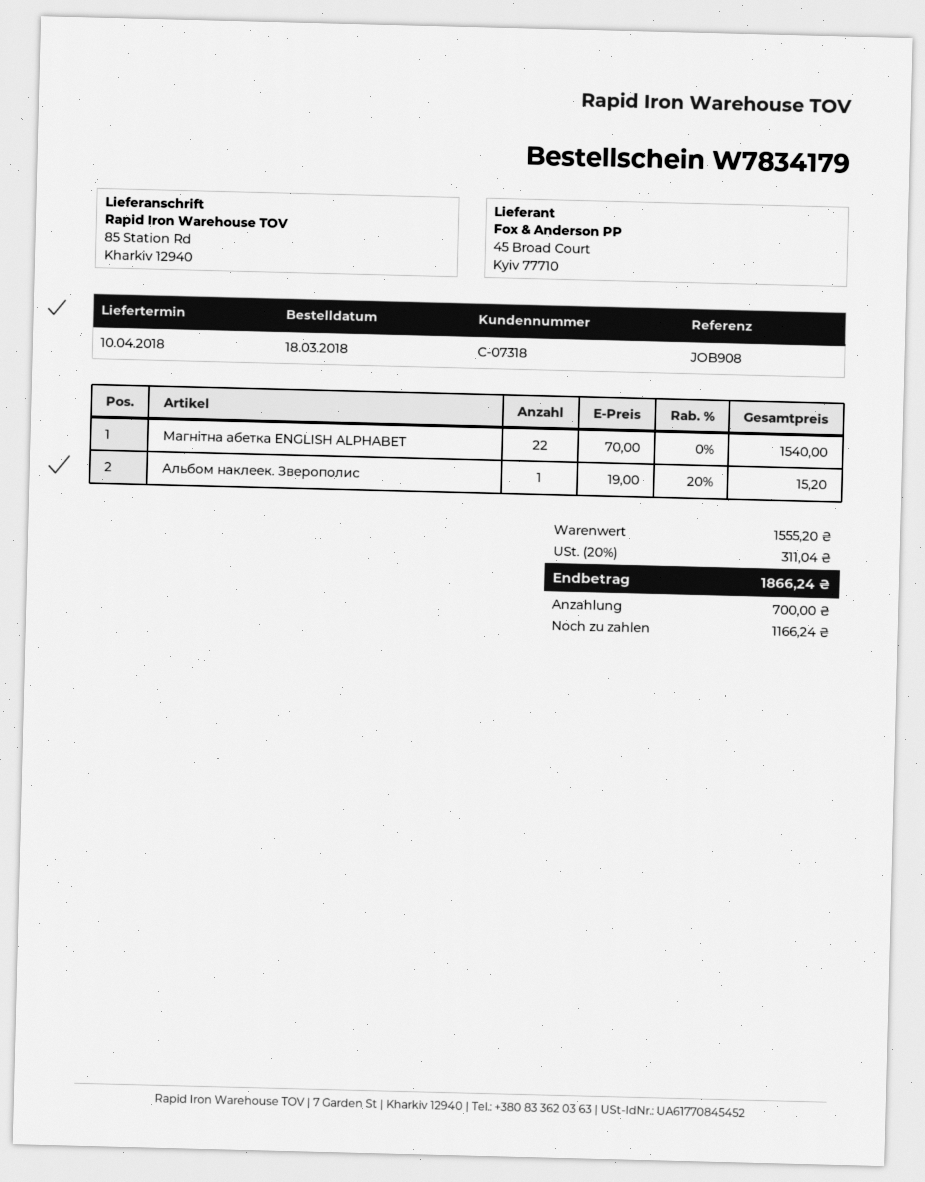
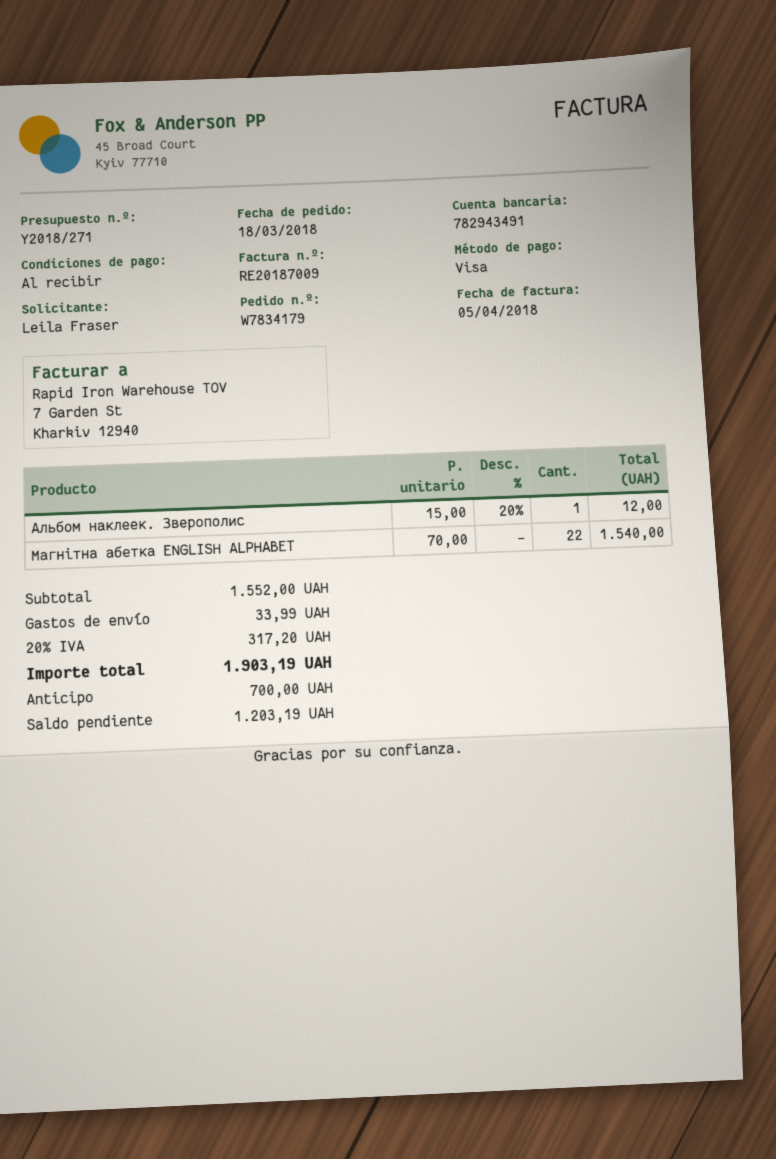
Альбом наклеек. Зверополис: 1 x 19.00 - 20% = 15.20 -> 1 x 15.00 - 20% = 12.00
subtotal: 1555.20 -> 1552.00
shipping: none -> 33.99
tax: 20% = 311.04 -> 20% = 317.20
total: 1866.24 -> 1903.19
balance: 1166.24 -> 1203.19

